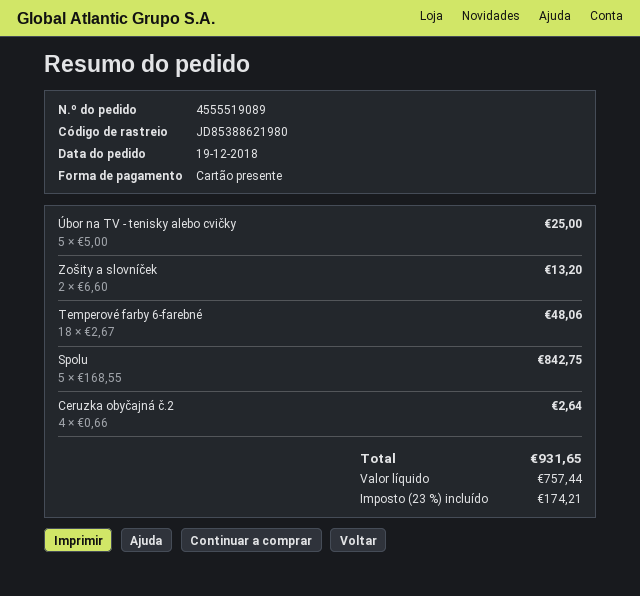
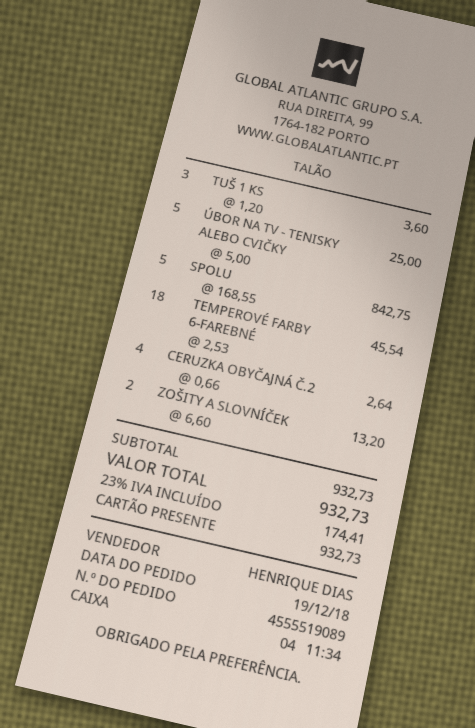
Temperové farby 6-farebné: 18 x 2.67 = 48.06 -> 18 x 2.53 = 45.54
TUŠ 1 KS: none -> 3 x 1.20 = 3.60
tax: 23% = 174.21 -> 23% = 174.41
total: 931.65 -> 932.73

